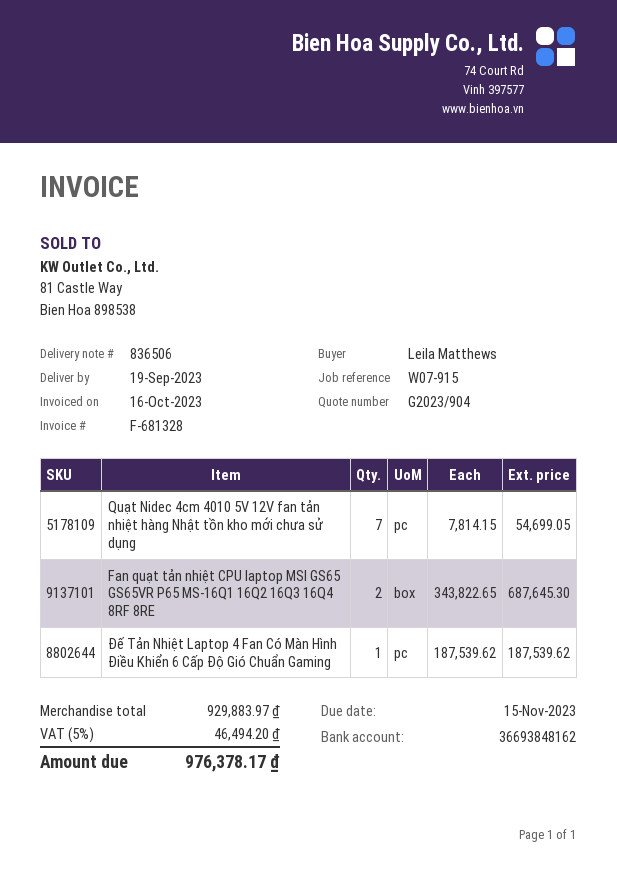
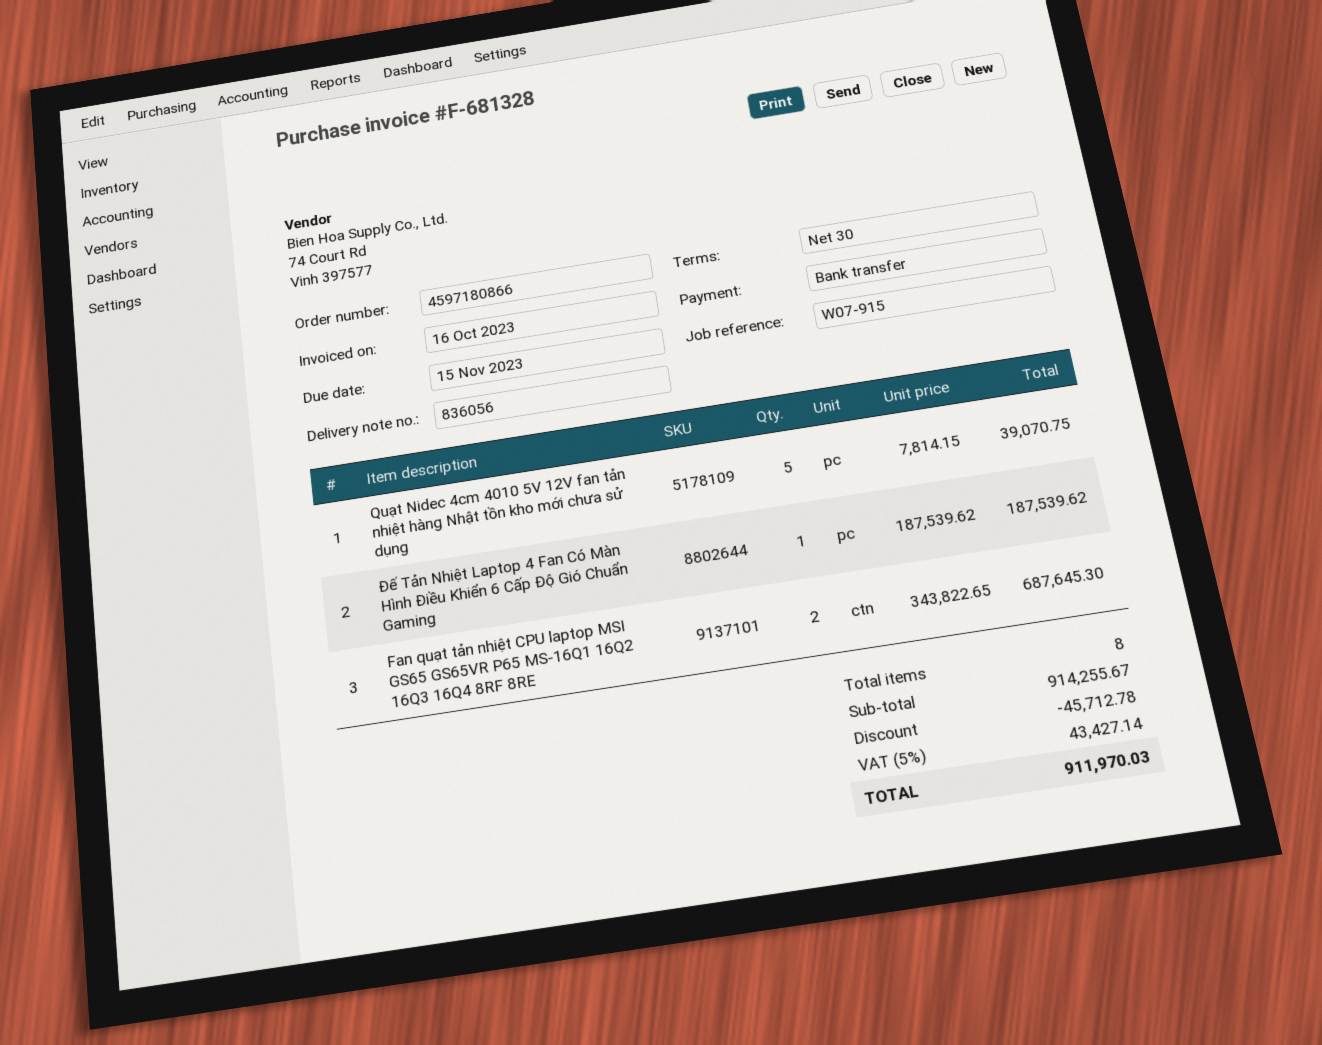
delivery note number: 836506 -> 836056
Quạt Nidec 4cm 4010 5V 12V fan tản nhiệt hàng Nhật tồn kho mới chưa sử dụng: 7 x 7814.15 = 54699.05 -> 5 x 7814.15 = 39070.75
subtotal: 929883.97 -> 914255.67
discount: none -> 45712.78
tax: 5% = 46494.20 -> 5% = 43427.14
total: 976378.17 -> 911970.03

